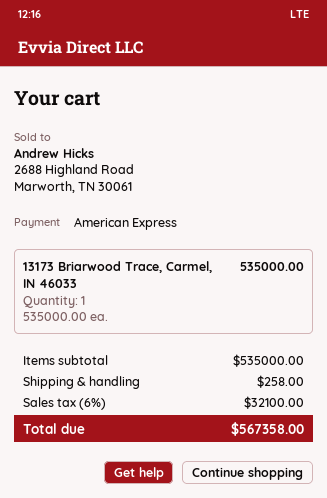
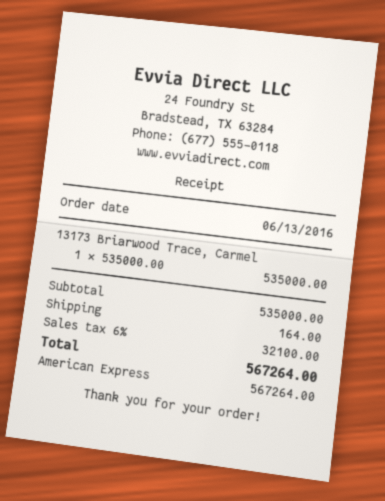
shipping: 258.00 -> 164.00
total: 567358.00 -> 567264.00

